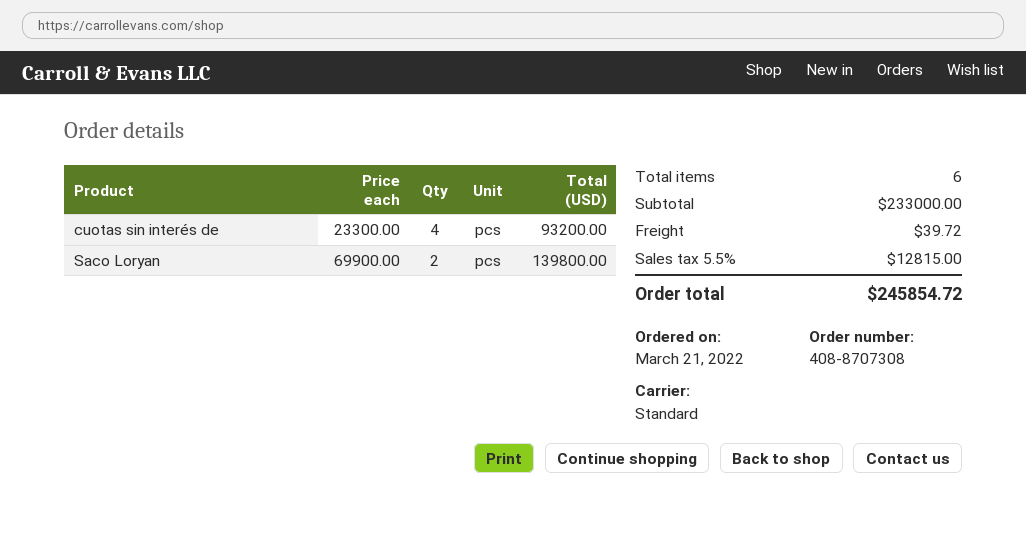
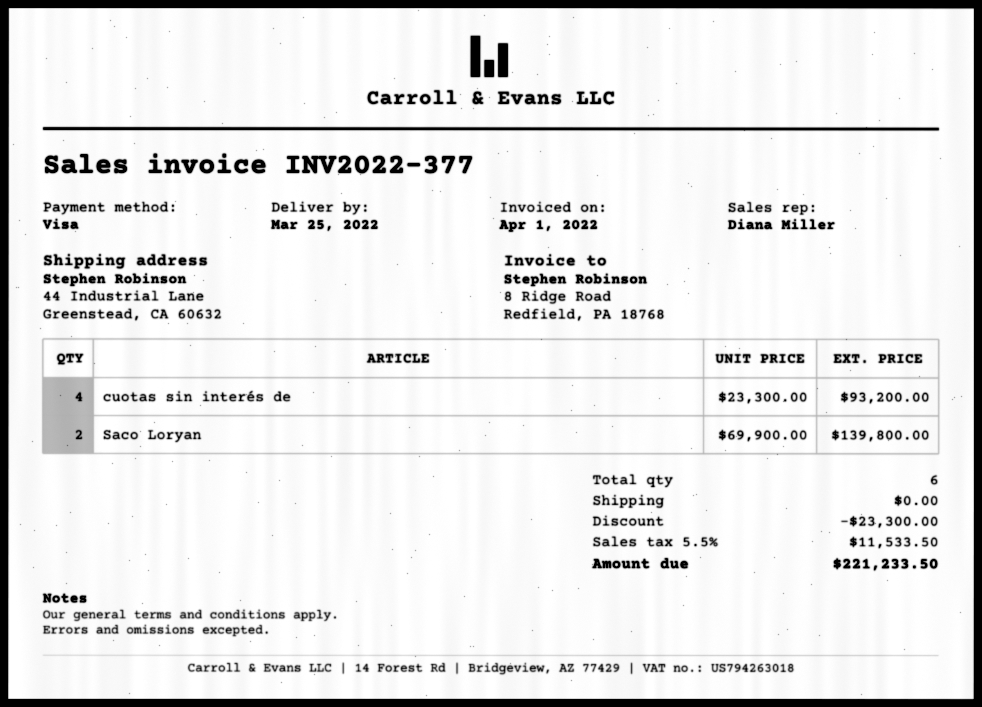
discount: none -> 23300.00
shipping: 39.72 -> 0.00
tax: 5.5% = 12815.00 -> 5.5% = 11533.50
total: 245854.72 -> 221233.50

